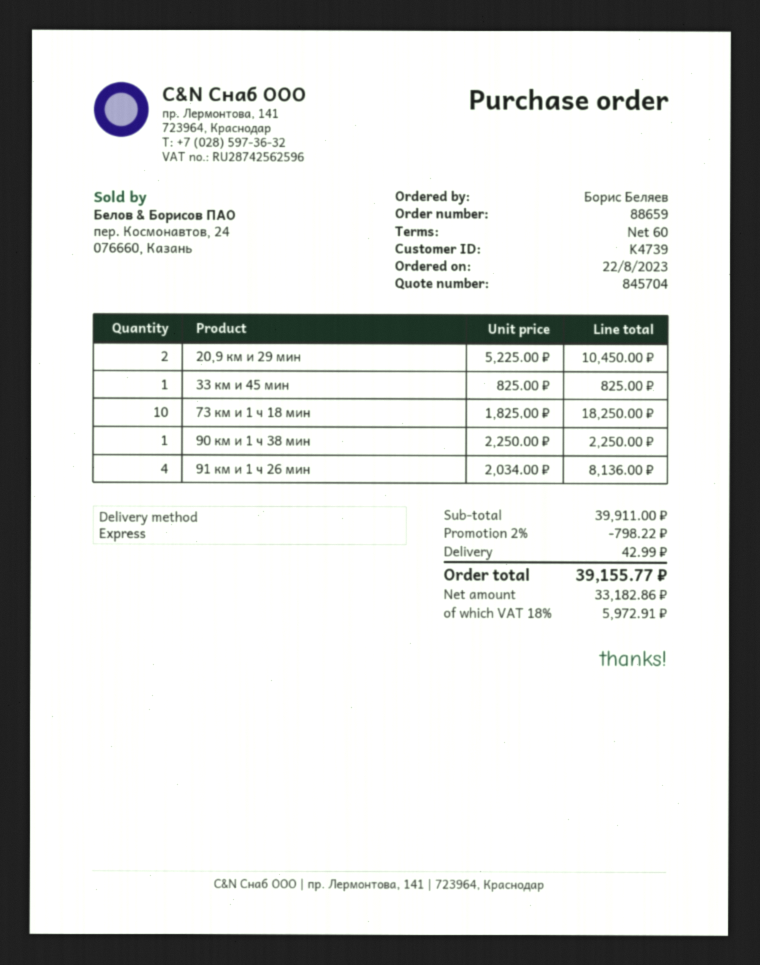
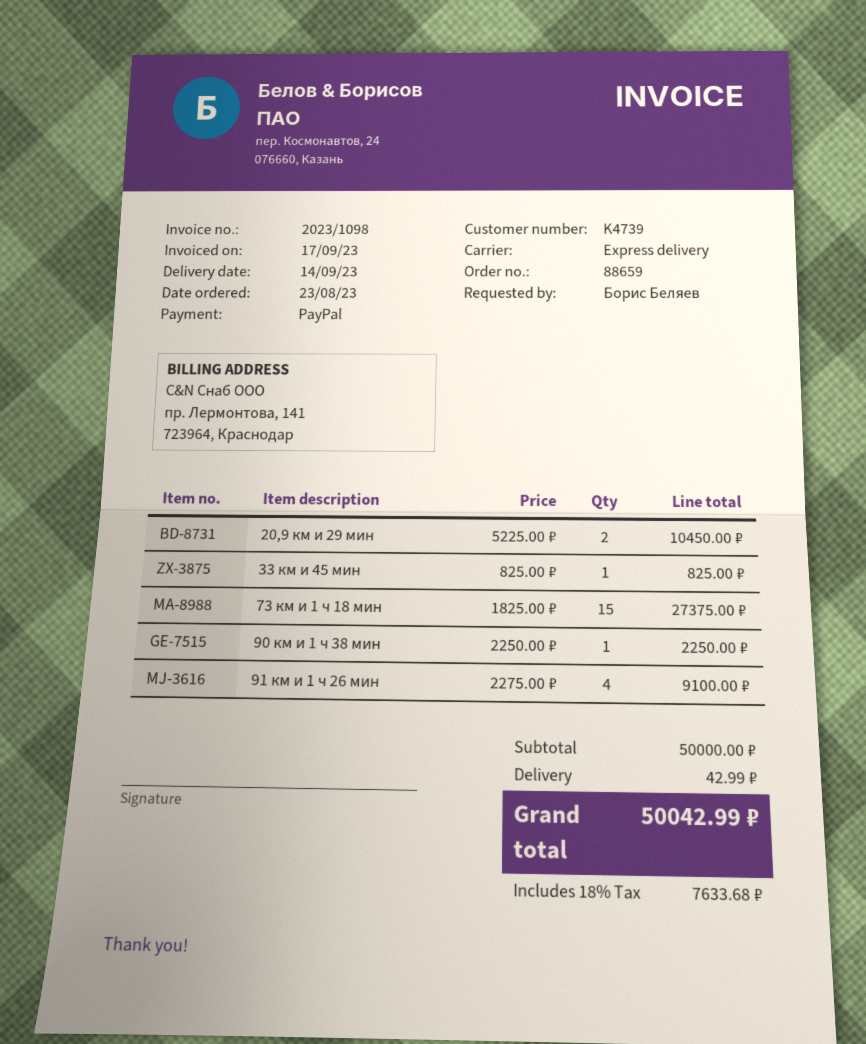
order date: 2023-08-22 -> 2023-08-23
73 км и 1 ч 18 мин: 10 x 1825.00 = 18250.00 -> 15 x 1825.00 = 27375.00
91 км и 1 ч 26 мин: 4 x 2034.00 = 8136.00 -> 4 x 2275.00 = 9100.00
subtotal: 39911.00 -> 50000.00
discount: 2% = 798.22 -> none
tax: 18% = 5972.91 -> 18% = 7633.68
total: 39155.77 -> 50042.99

